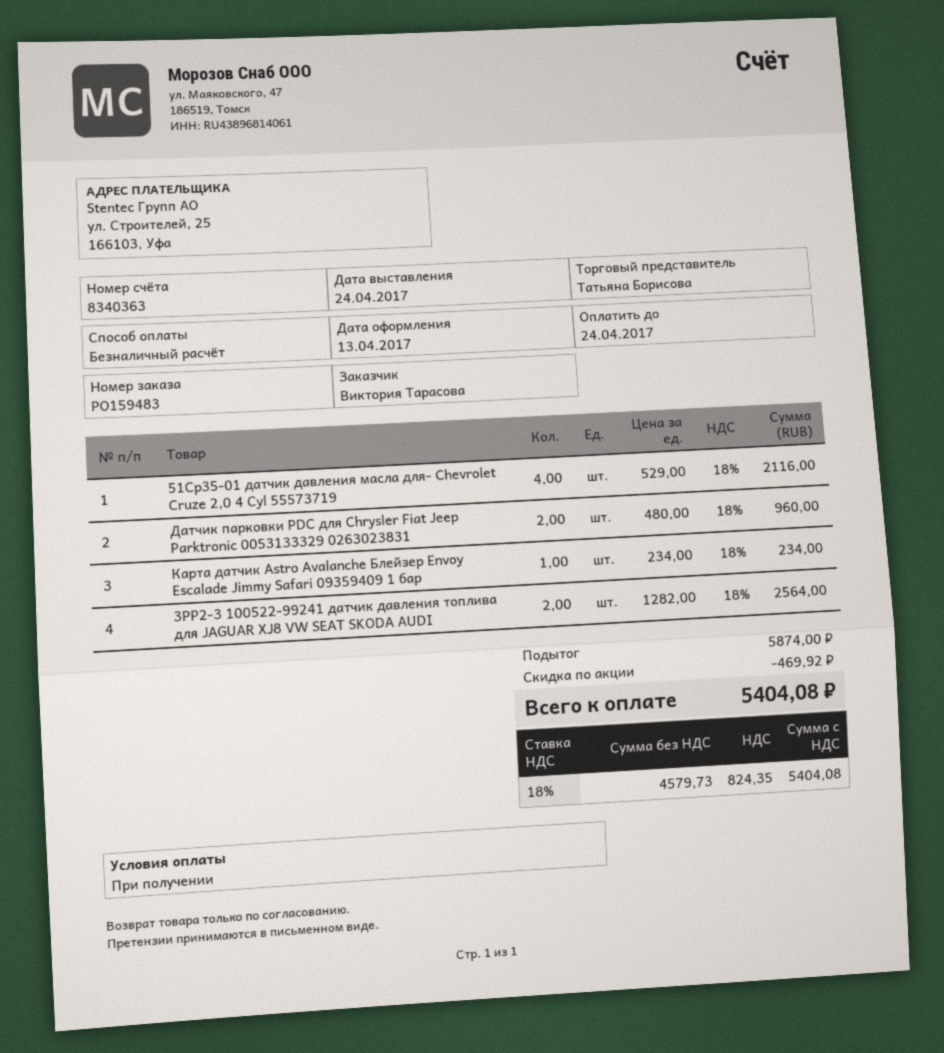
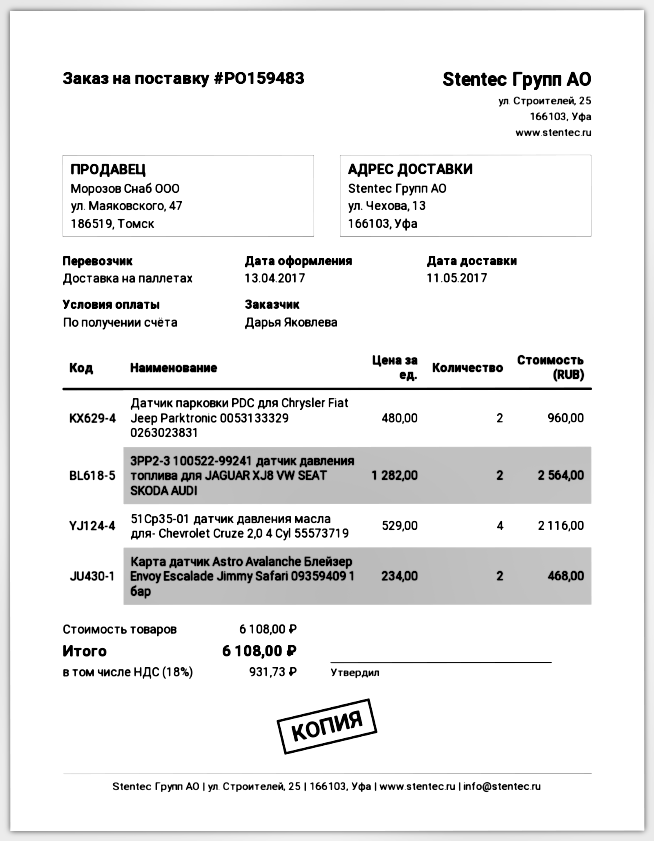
ordered by: Виктория Тарасова -> Дарья Яковлева
Карта датчик Astro Avalanche Блейзер Envoy Escalade Jimmy Safari 09359409 1 бар: 1 x 234.00 = 234.00 -> 2 x 234.00 = 468.00
subtotal: 5874.00 -> 6108.00
discount: 469.92 -> none
tax: 18% = 824.35 -> 18% = 931.73
total: 5404.08 -> 6108.00

